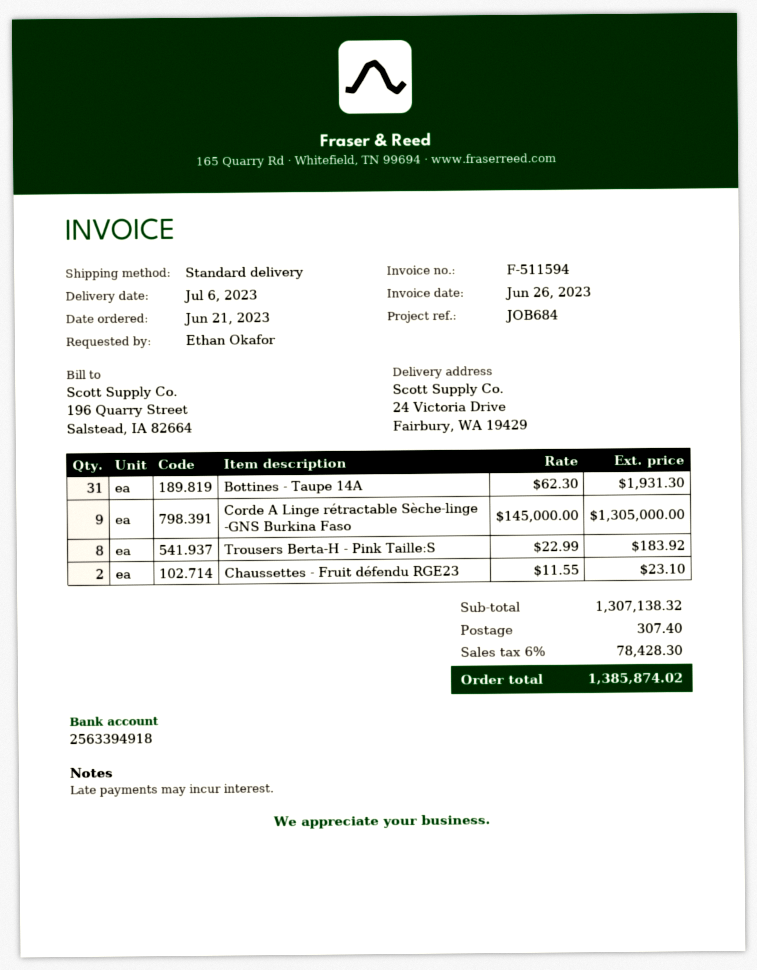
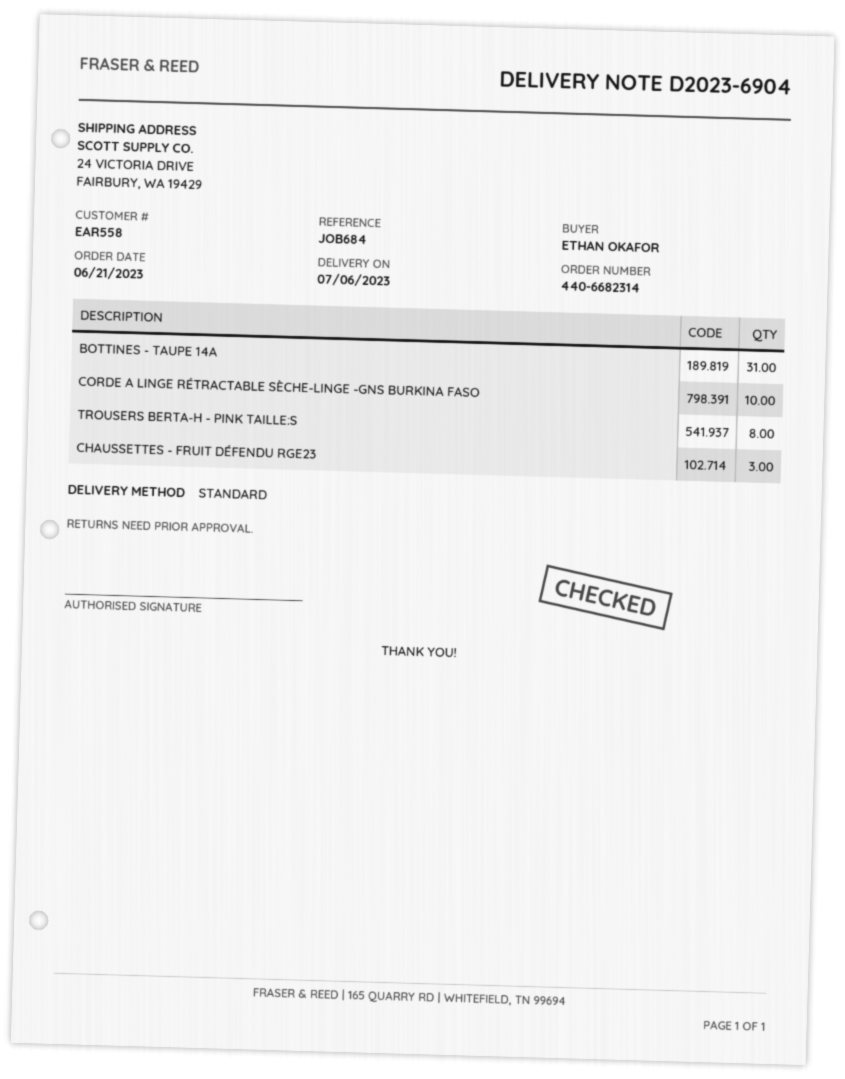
Corde A Linge rétractable Sèche-linge -GNS Burkina Faso: 9 -> 10
Chaussettes - Fruit défendu RGE23: 2 -> 3

